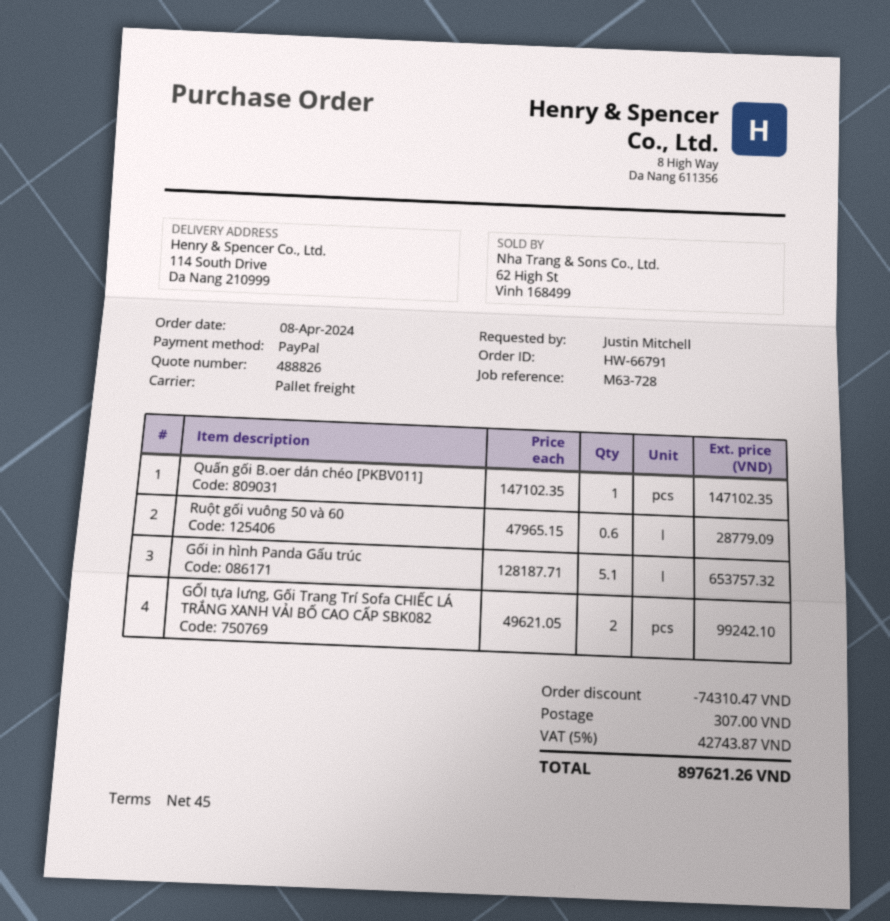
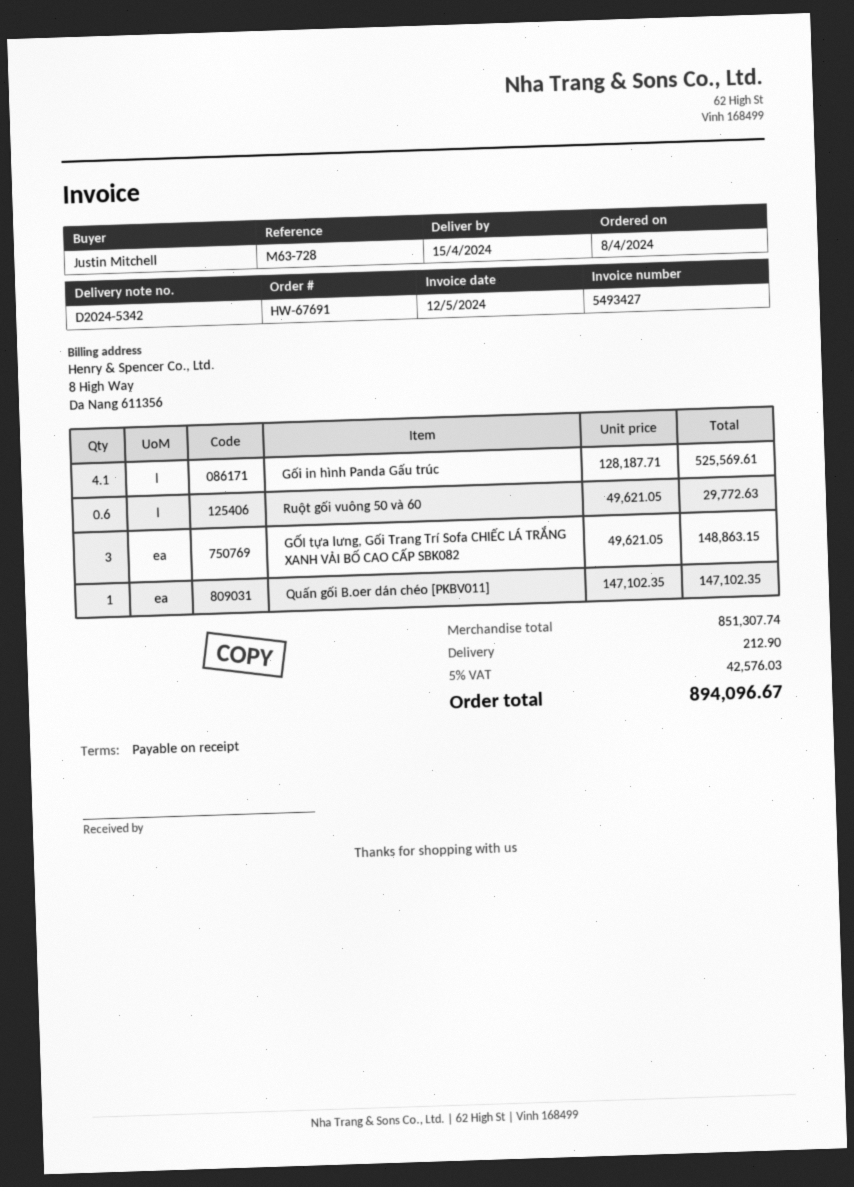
order number: HW-66791 -> HW-67691
payment terms: 45 days -> on receipt
Ruột gối vuông 50 và 60: 0.6 x 47965.15 = 28779.09 -> 0.6 x 49621.05 = 29772.63
Gối in hình Panda Gấu trúc: 5.1 x 128187.71 = 653757.32 -> 4.1 x 128187.71 = 525569.61
GỐI tựa lưng, Gối Trang Trí Sofa CHIẾC LÁ TRẮNG XANH VẢI BỐ CAO CẤP SBK082: 2 x 49621.05 = 99242.10 -> 3 x 49621.05 = 148863.15
discount: 74310.47 -> none
shipping: 307.00 -> 212.90
tax: 5% = 42743.87 -> 5% = 42576.03
total: 897621.26 -> 894096.67

